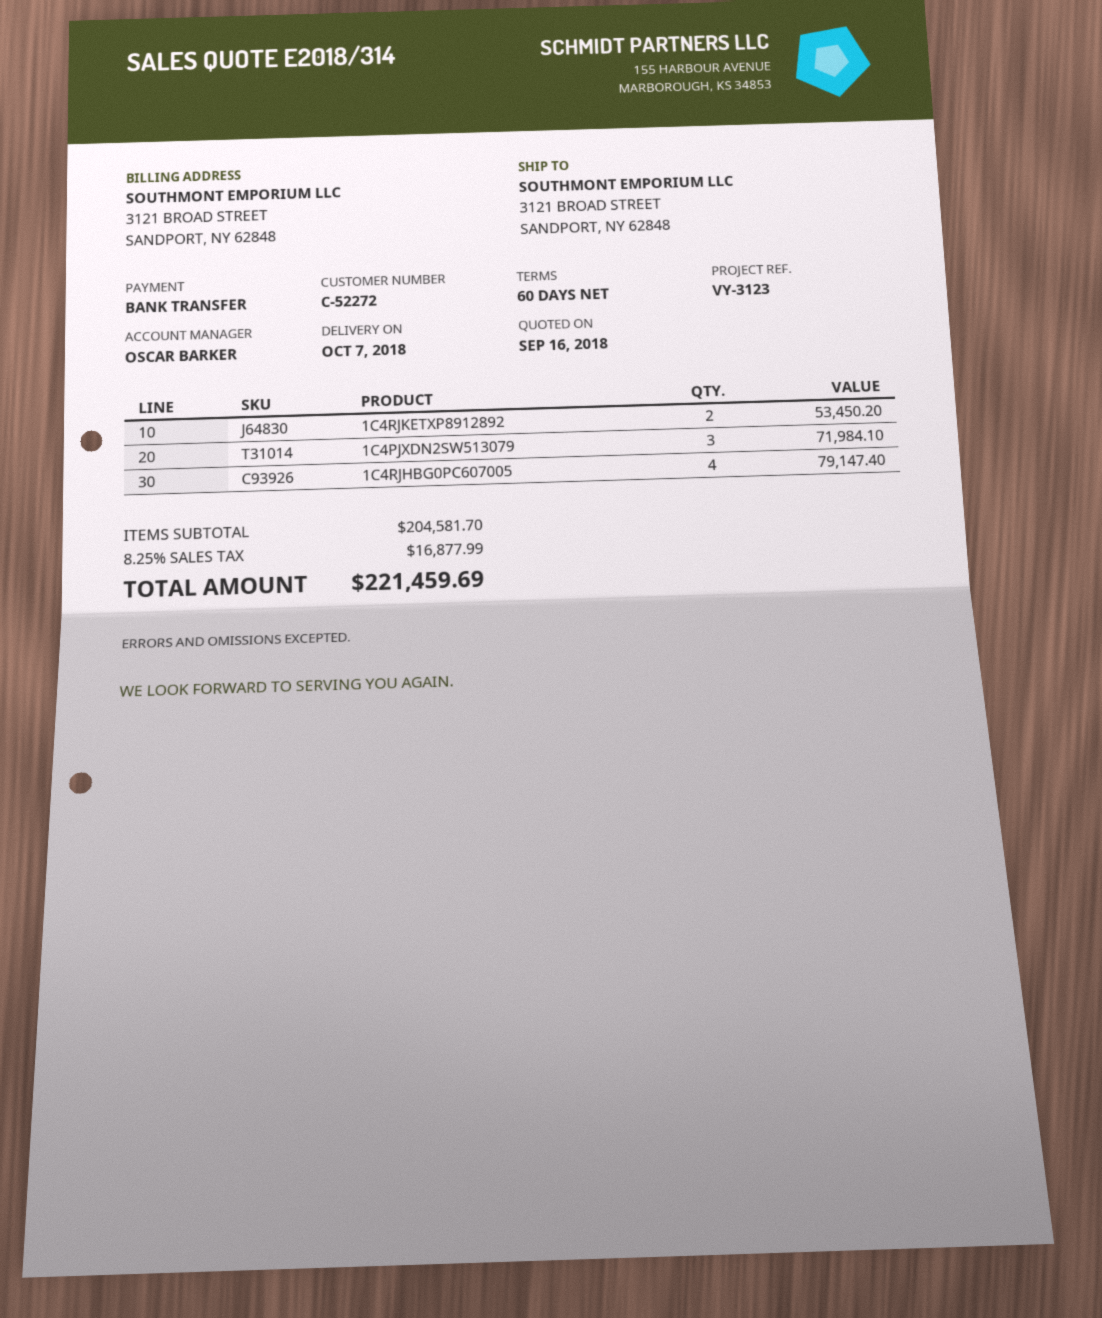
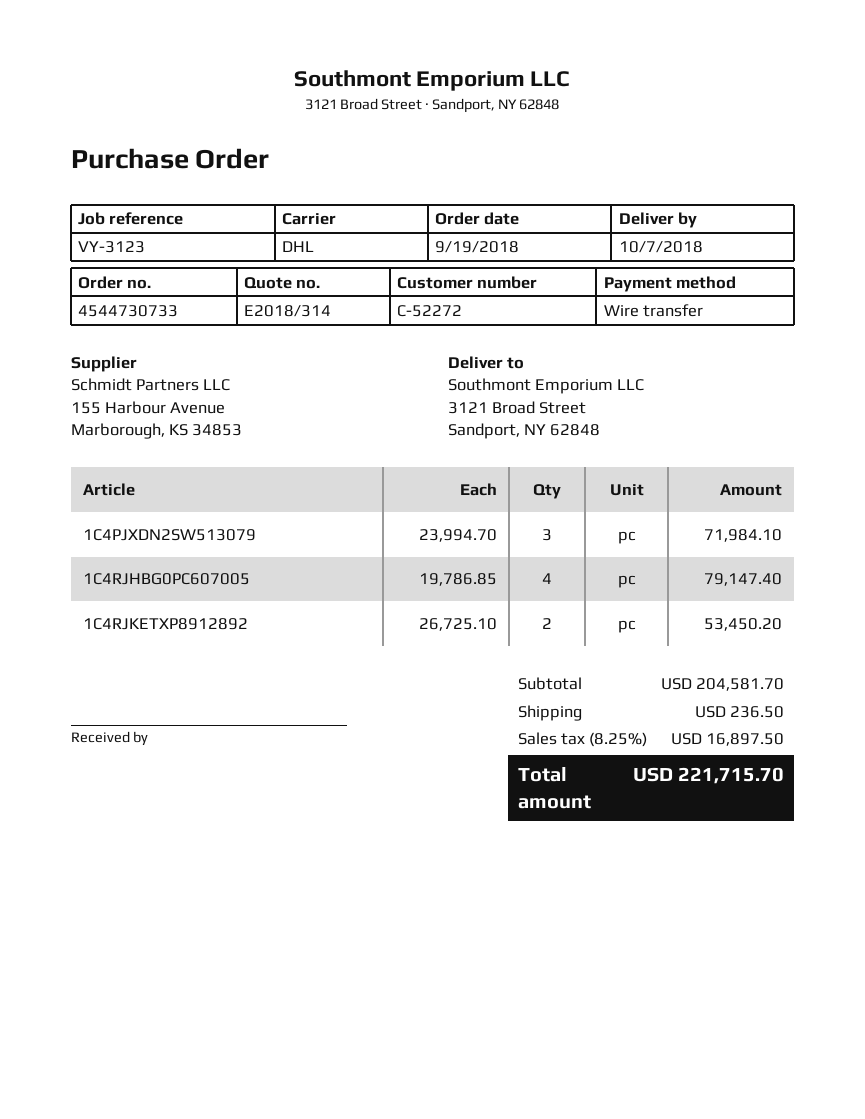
shipping: none -> 236.50
tax: 8.25% = 16877.99 -> 8.25% = 16897.50
total: 221459.69 -> 221715.70

